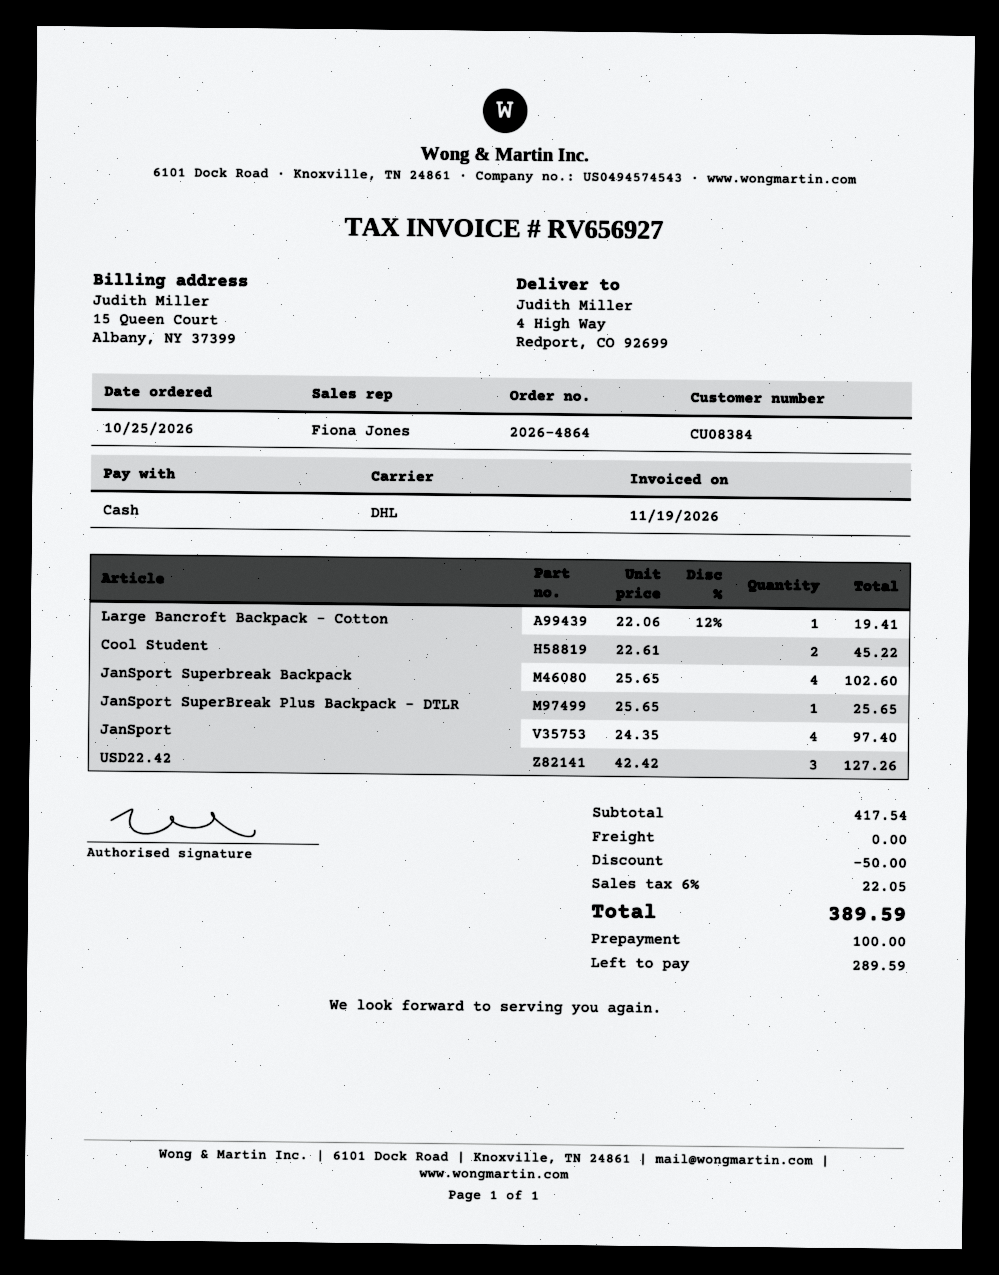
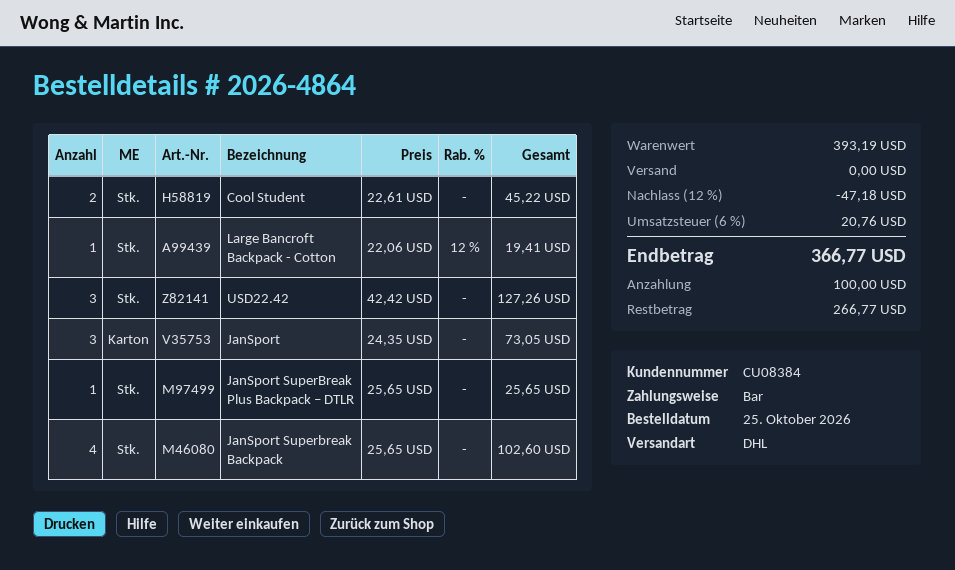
JanSport: 4 x 24.35 = 97.40 -> 3 x 24.35 = 73.05
subtotal: 417.54 -> 393.19
discount: 50.00 -> 47.18
tax: 6% = 22.05 -> 6% = 20.76
total: 389.59 -> 366.77
balance: 289.59 -> 266.77

